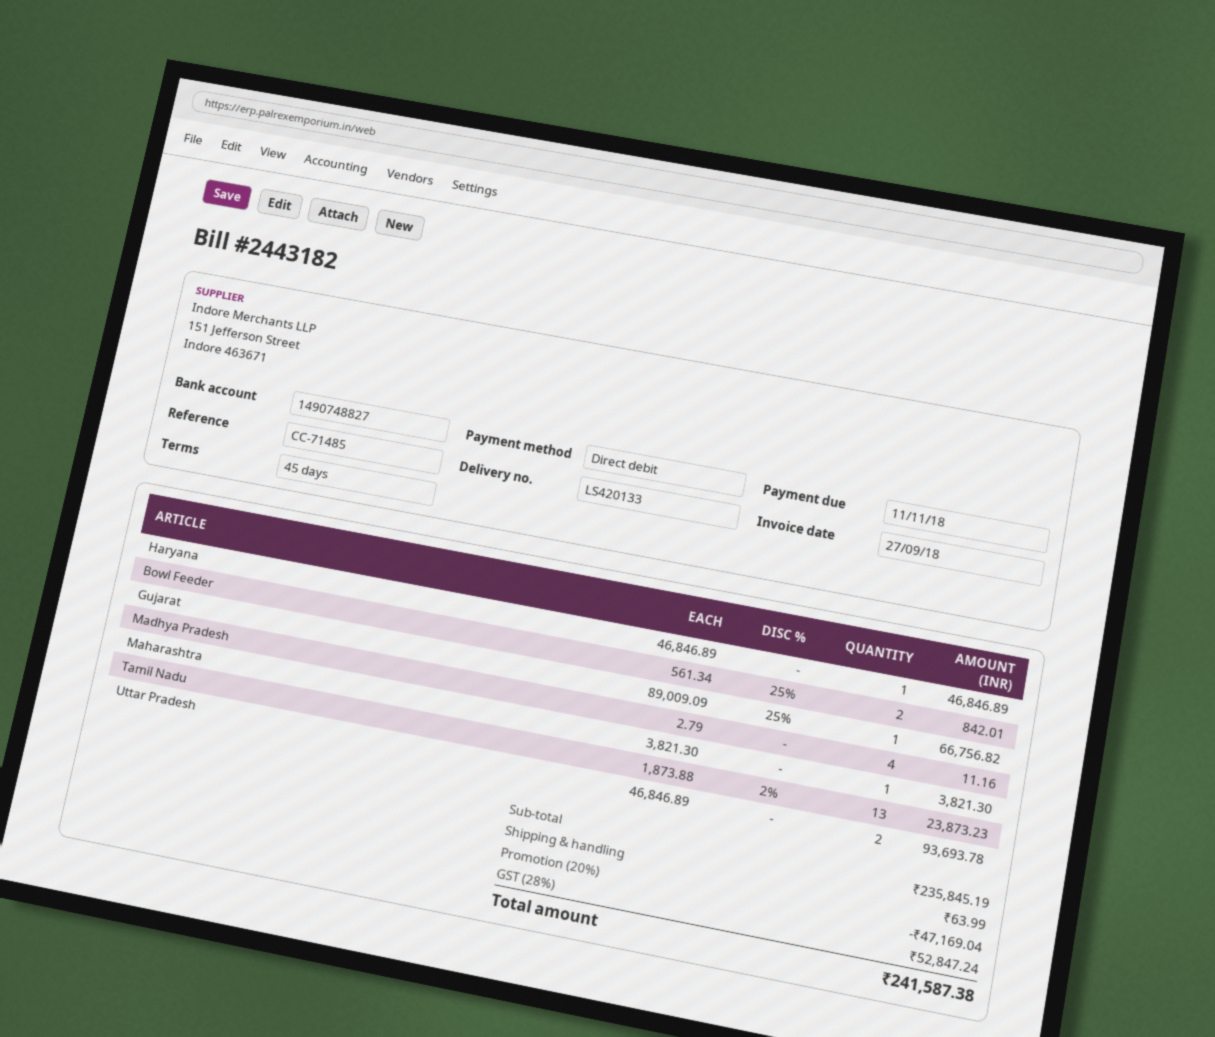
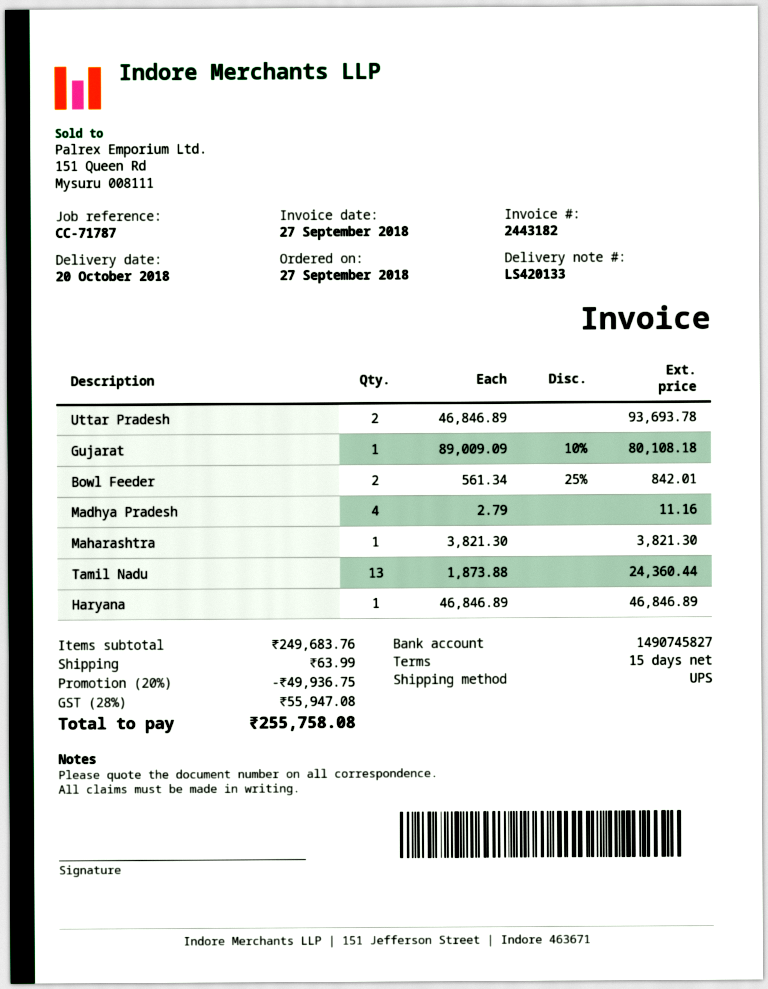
payment terms: 45 days -> 15 days
reference: CC-71485 -> CC-71787
bank account: 1490748827 -> 1490745827
Gujarat: 1 x 89009.09 - 25% = 66756.82 -> 1 x 89009.09 - 10% = 80108.18
Tamil Nadu: 13 x 1873.88 - 2% = 23873.23 -> 13 x 1873.88 = 24360.44
subtotal: 235845.19 -> 249683.76
discount: 20% = 47169.04 -> 20% = 49936.75
tax: 28% = 52847.24 -> 28% = 55947.08
total: 241587.38 -> 255758.08

